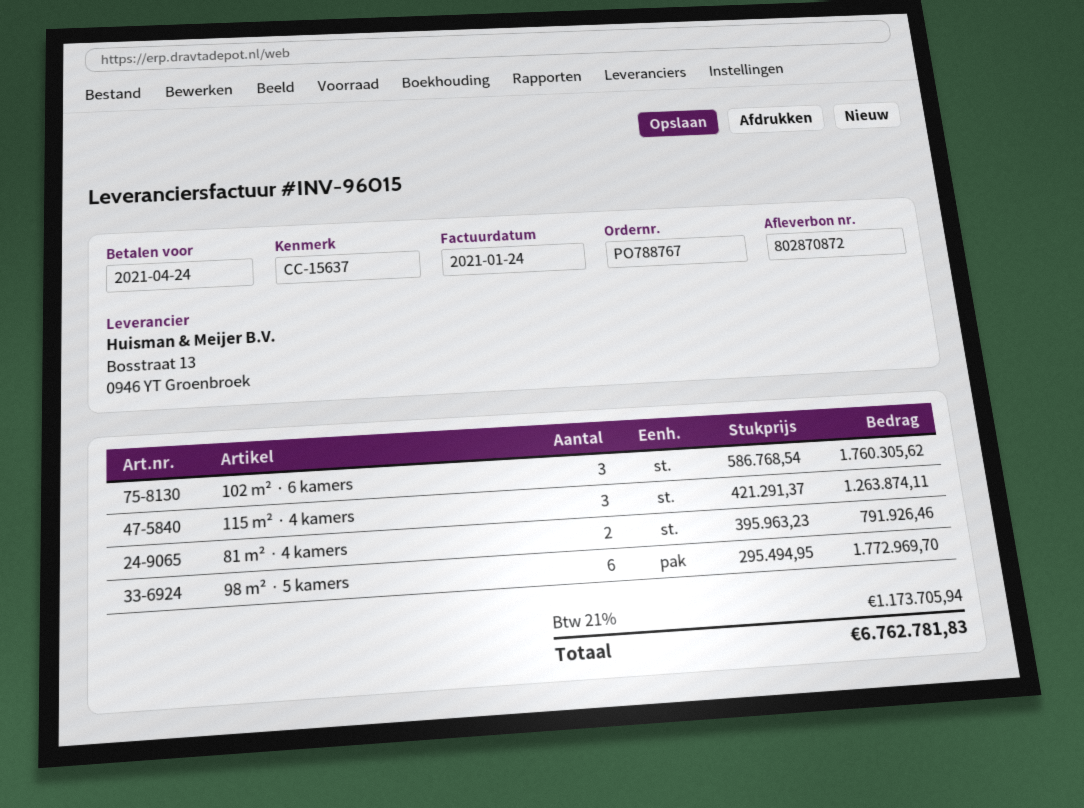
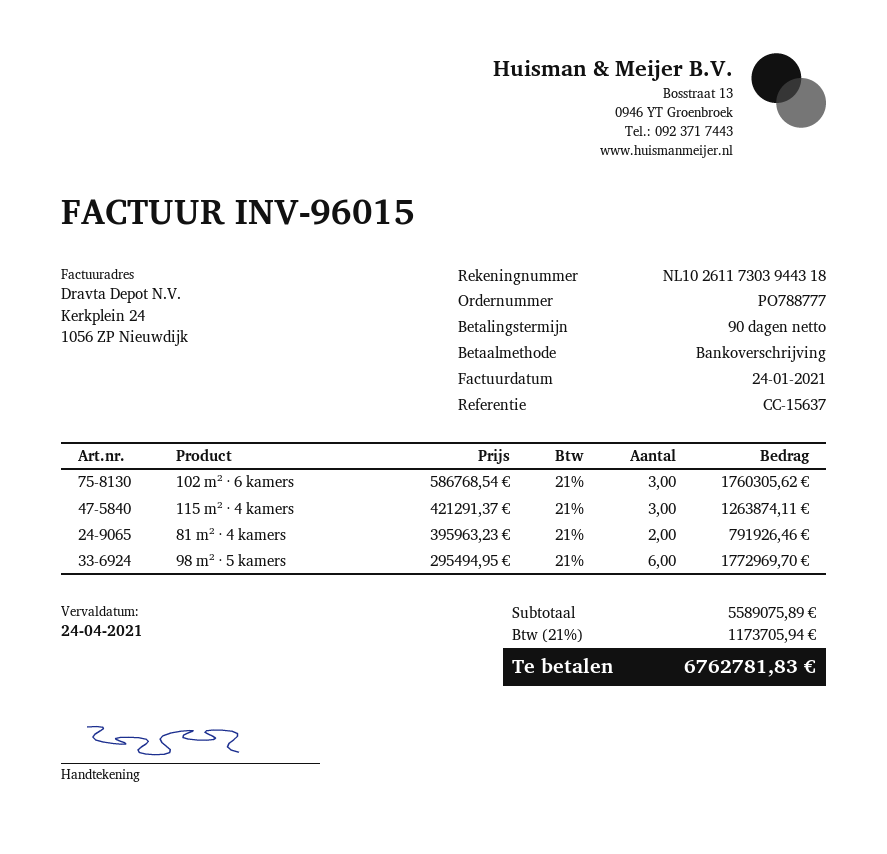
order number: PO788767 -> PO788777

